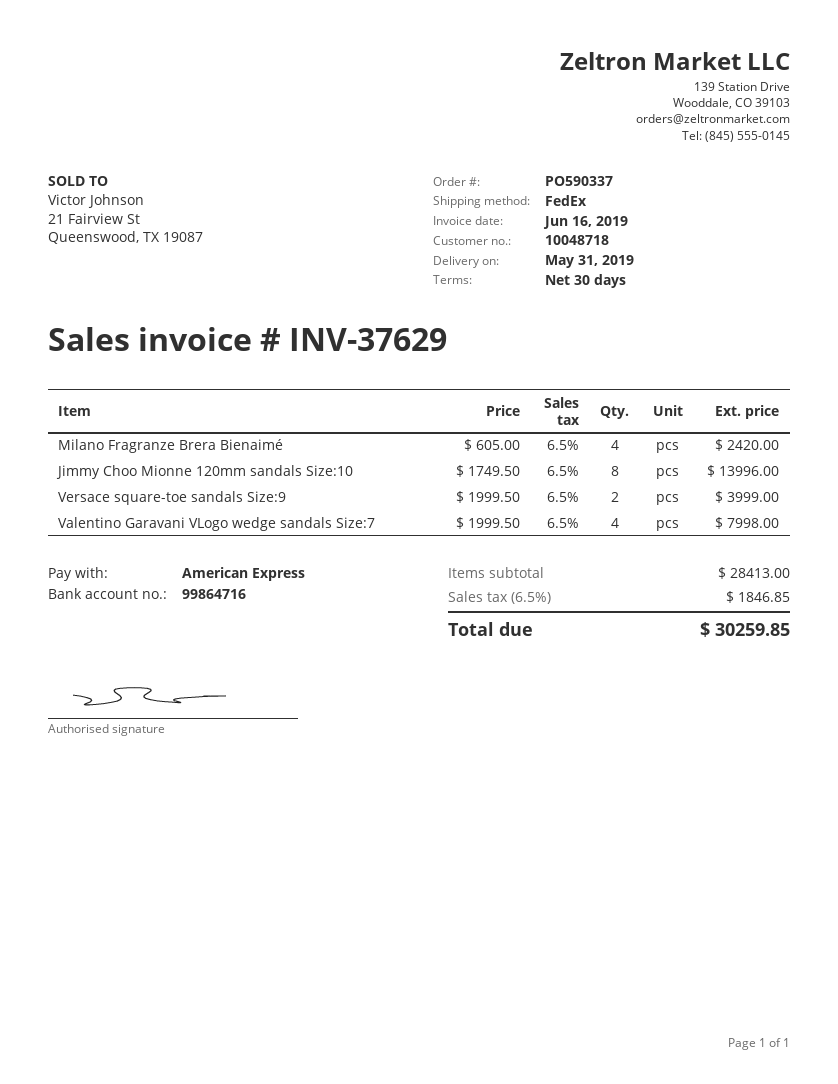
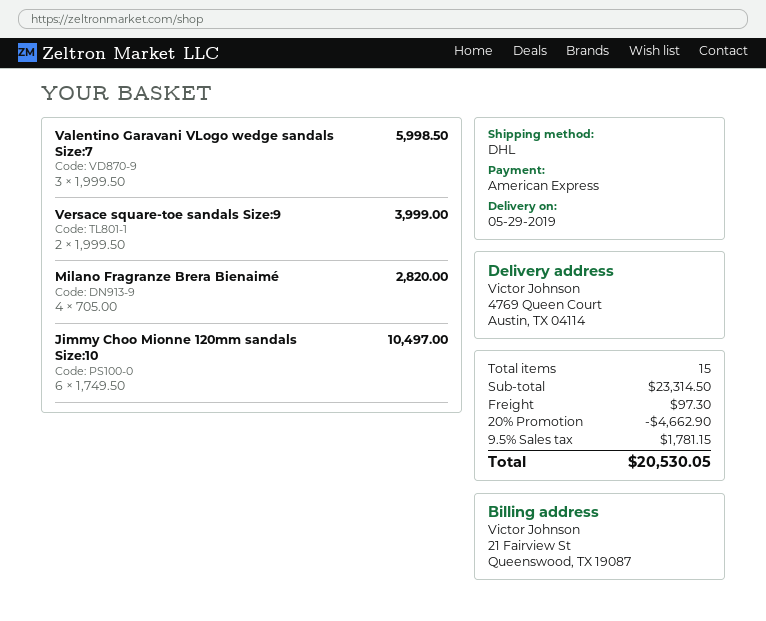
delivery date: 2019-05-31 -> 2019-05-29
shipping method: FedEx -> DHL
Milano Fragranze Brera Bienaimé: 4 x 605.00 = 2420.00 -> 4 x 705.00 = 2820.00
Jimmy Choo Mionne 120mm sandals Size:10: 8 x 1749.50 = 13996.00 -> 6 x 1749.50 = 10497.00
Valentino Garavani VLogo wedge sandals Size:7: 4 x 1999.50 = 7998.00 -> 3 x 1999.50 = 5998.50
subtotal: 28413.00 -> 23314.50
discount: none -> 20% = 4662.90
shipping: none -> 97.30
tax: 6.5% = 1846.85 -> 9.5% = 1781.15
total: 30259.85 -> 20530.05

